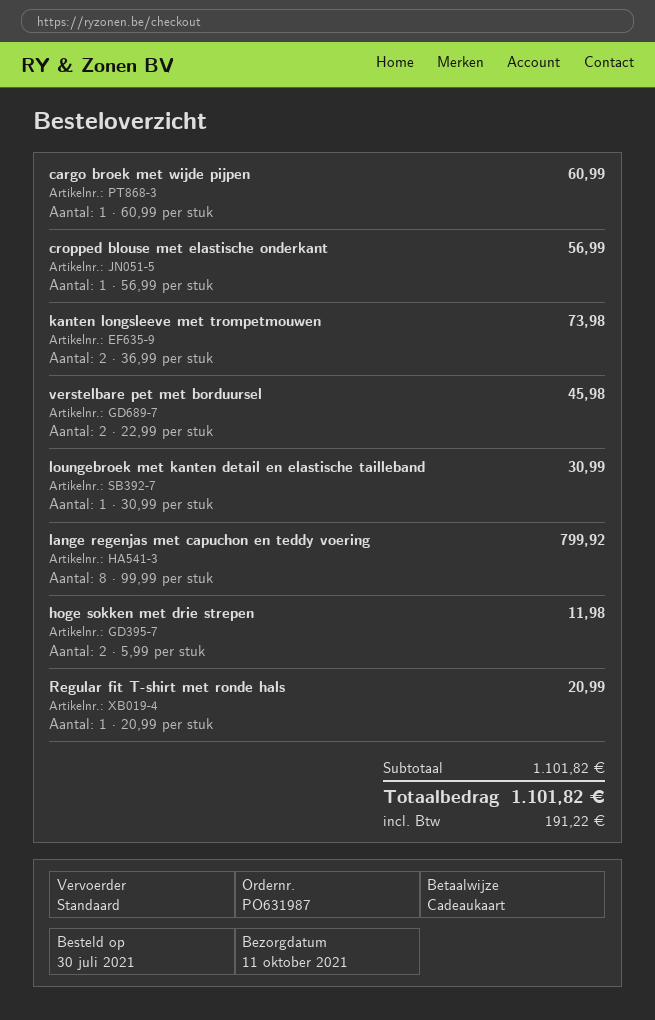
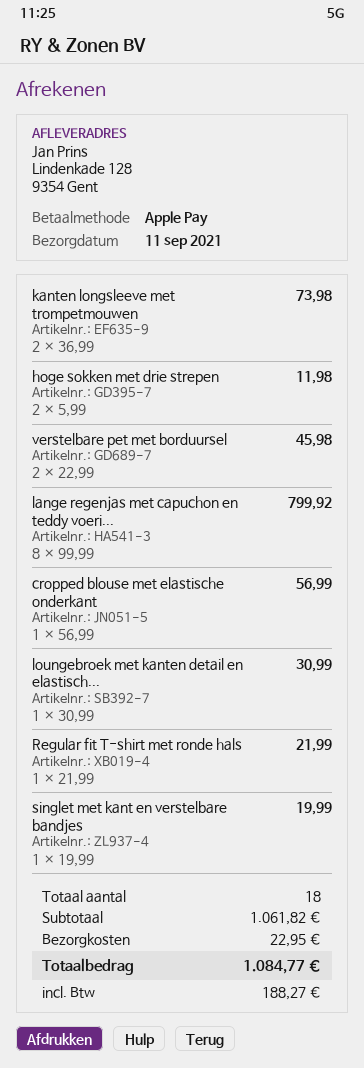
delivery date: 2021-10-11 -> 2021-09-11
payment method: gift card -> Apple Pay
cargo broek met wijde pijpen: 1 x 60.99 = 60.99 -> none
Regular fit T-shirt met ronde hals: 1 x 20.99 = 20.99 -> 1 x 21.99 = 21.99
singlet met kant en verstelbare bandjes: none -> 1 x 19.99 = 19.99
subtotal: 1101.82 -> 1061.82
shipping: none -> 22.95
tax: 191.22 -> 188.27
total: 1101.82 -> 1084.77

